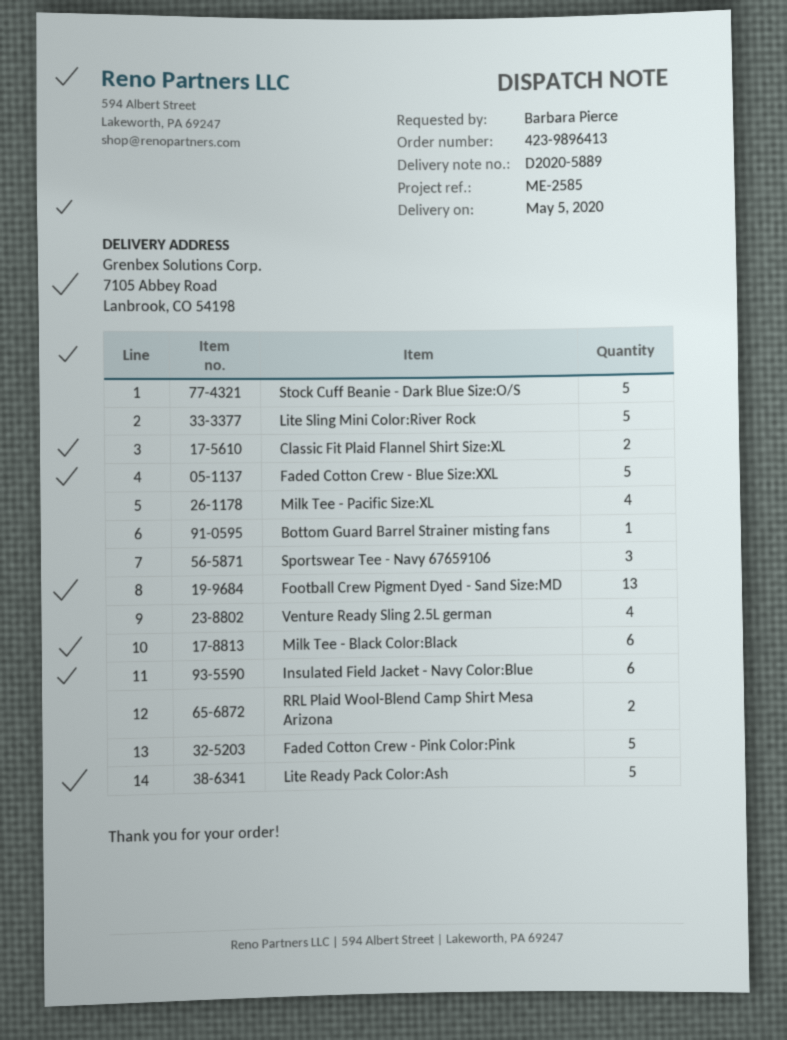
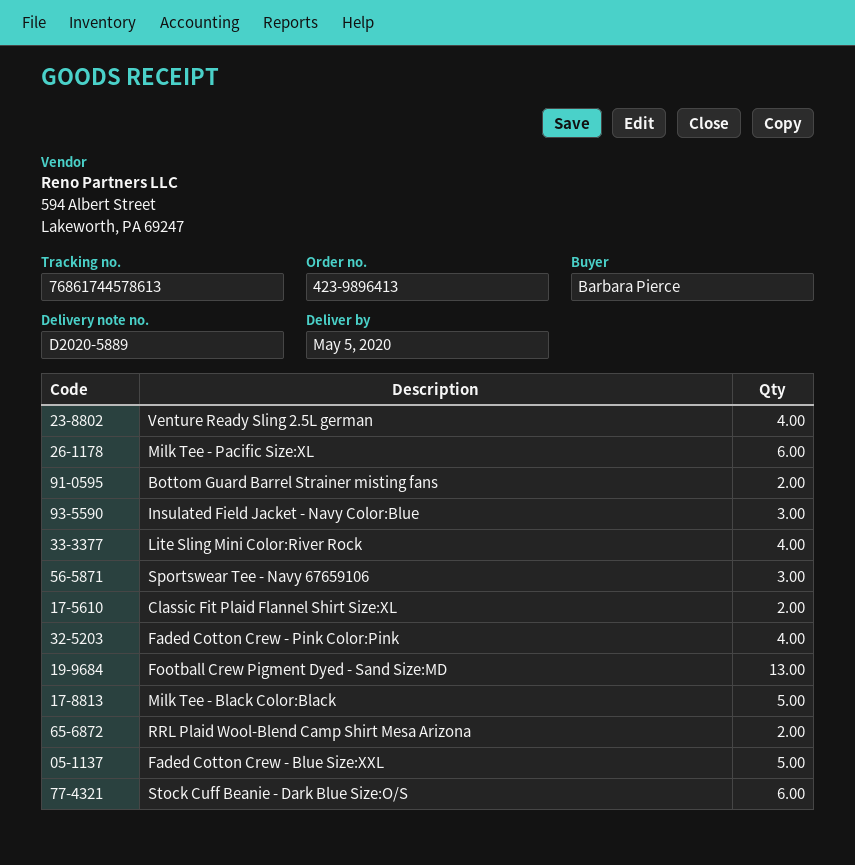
Stock Cuff Beanie - Dark Blue Size:O/S: 5 -> 6
Lite Sling Mini Color:River Rock: 5 -> 4
Milk Tee - Pacific Size:XL: 4 -> 6
Bottom Guard Barrel Strainer misting fans: 1 -> 2
Milk Tee - Black Color:Black: 6 -> 5
Insulated Field Jacket - Navy Color:Blue: 6 -> 3
Faded Cotton Crew - Pink Color:Pink: 5 -> 4
Lite Ready Pack Color:Ash: 5 -> none

